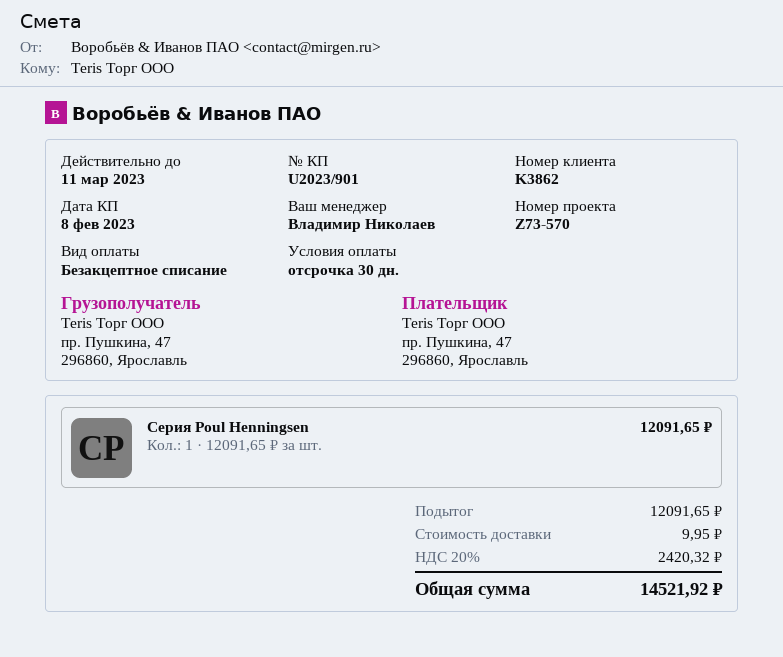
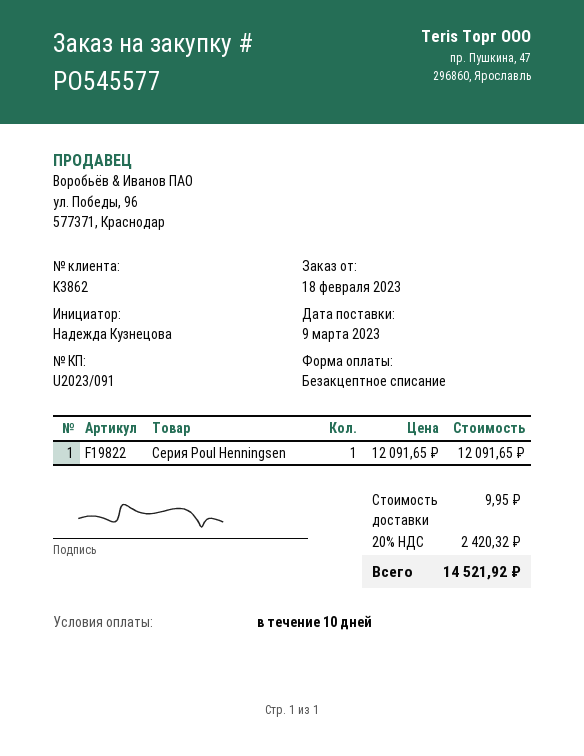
quote number: U2023/901 -> U2023/091
payment terms: 30 days -> 10 days

